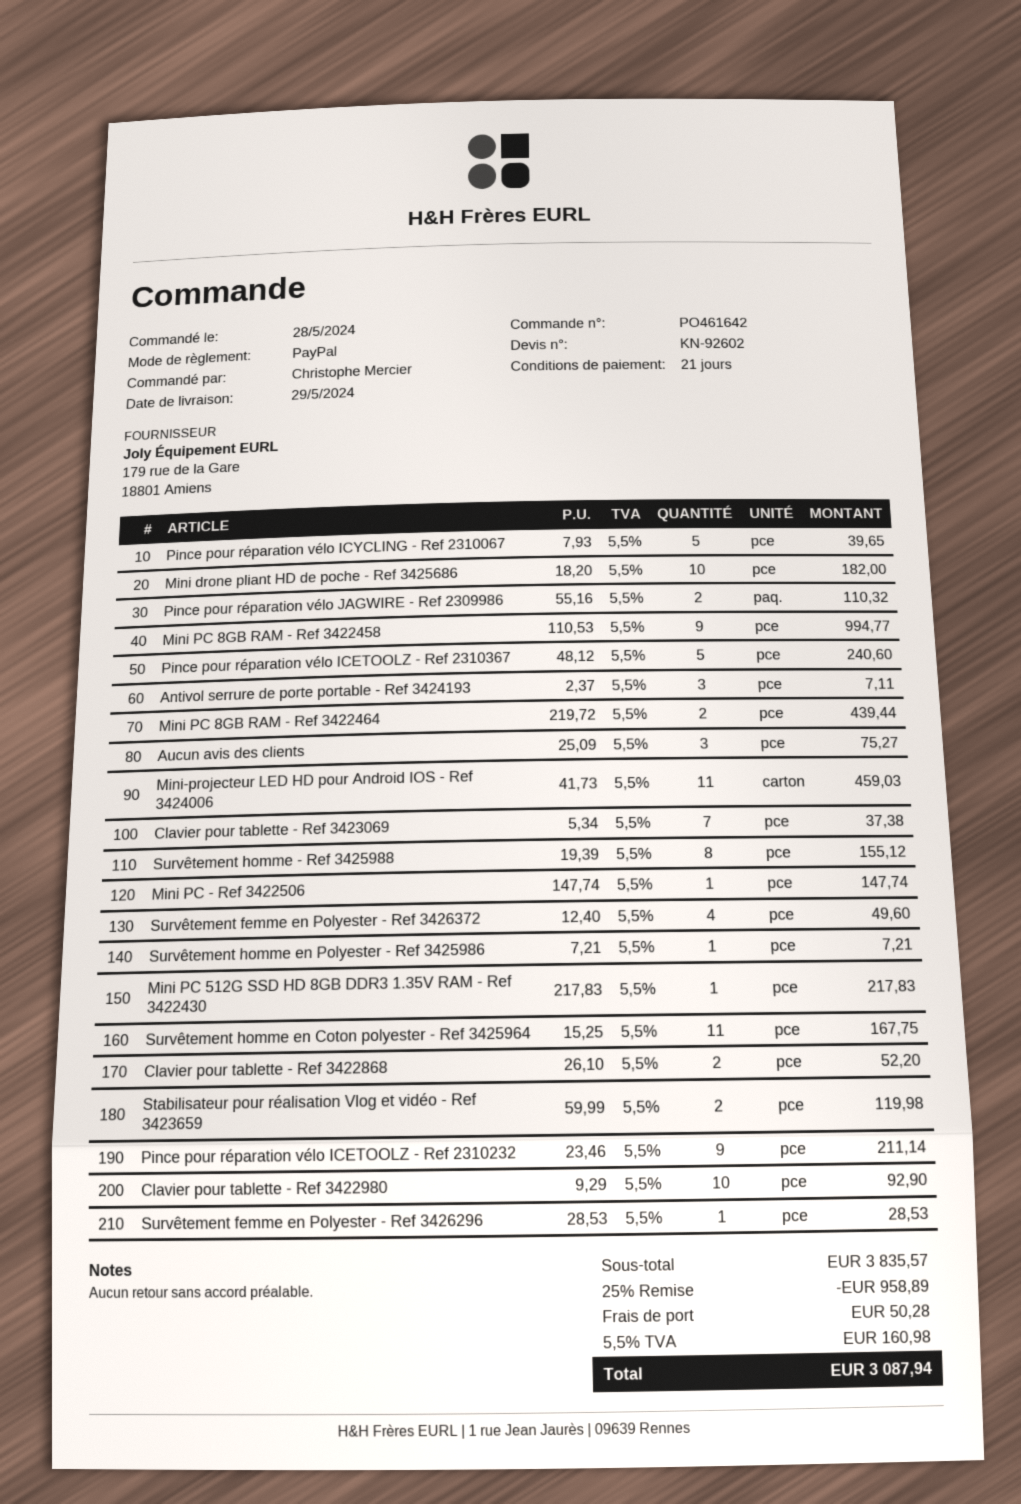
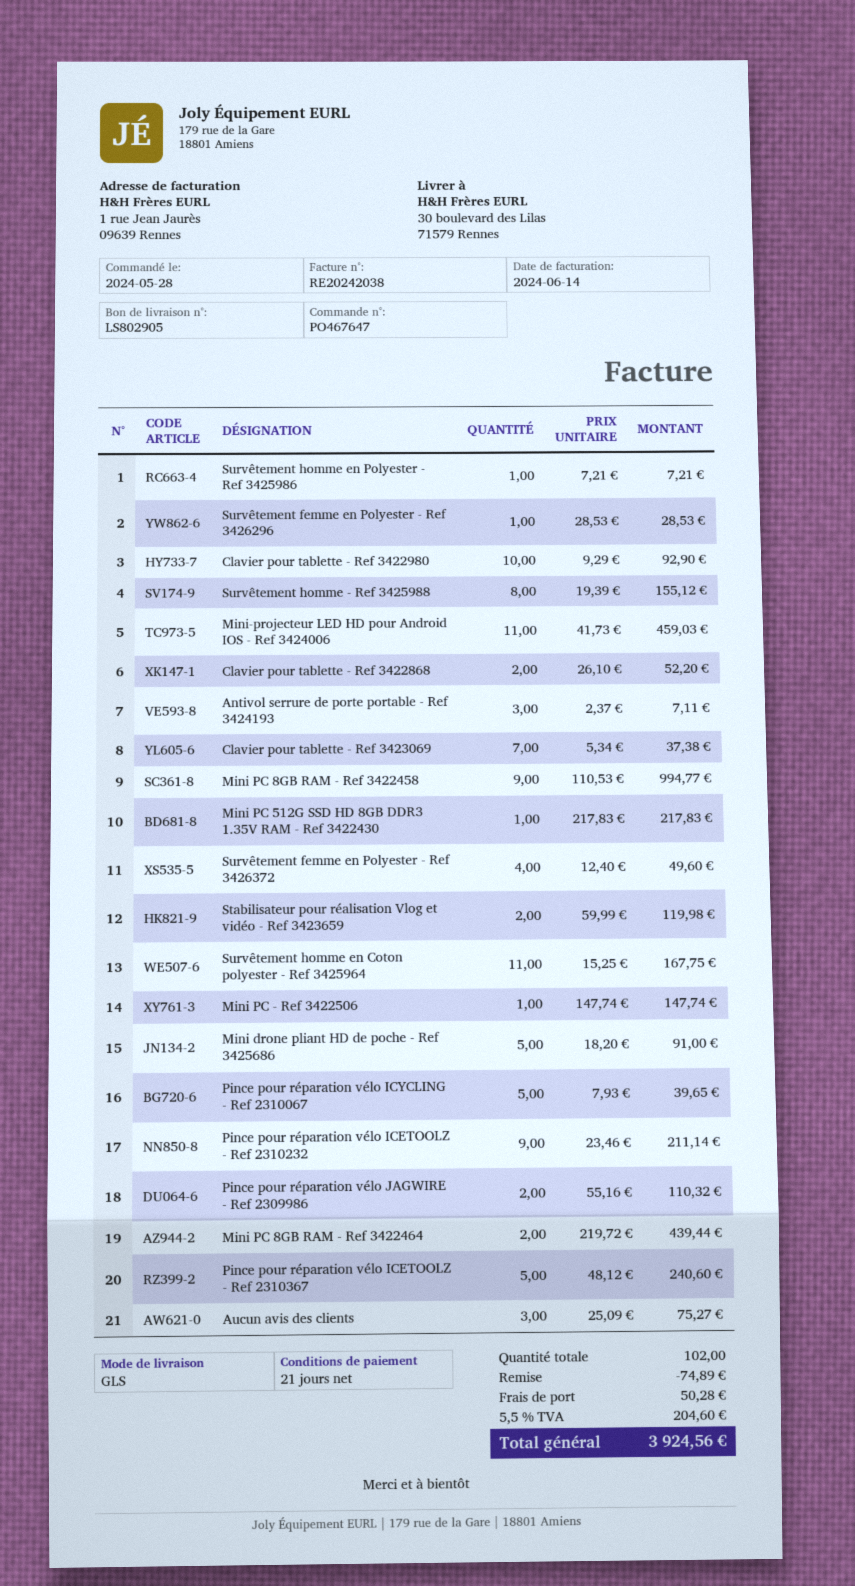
order number: PO461642 -> PO467647
Mini drone pliant HD de poche - Ref 3425686: 10 x 18.20 = 182.00 -> 5 x 18.20 = 91.00
discount: 958.89 -> 74.89
tax: 5.5% = 160.98 -> 5.5% = 204.60
total: 3087.94 -> 3924.56

